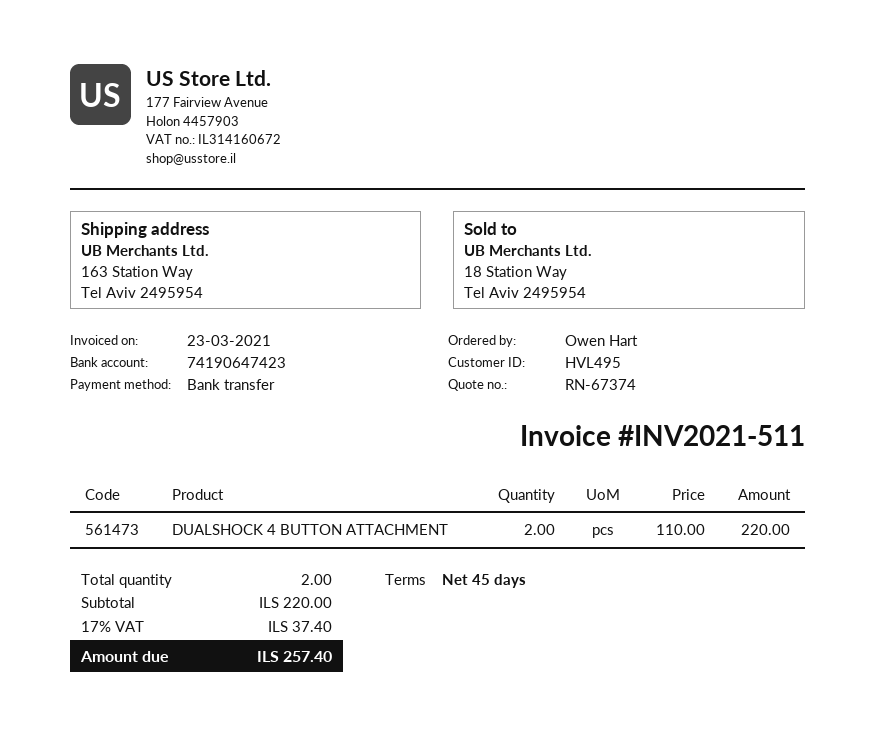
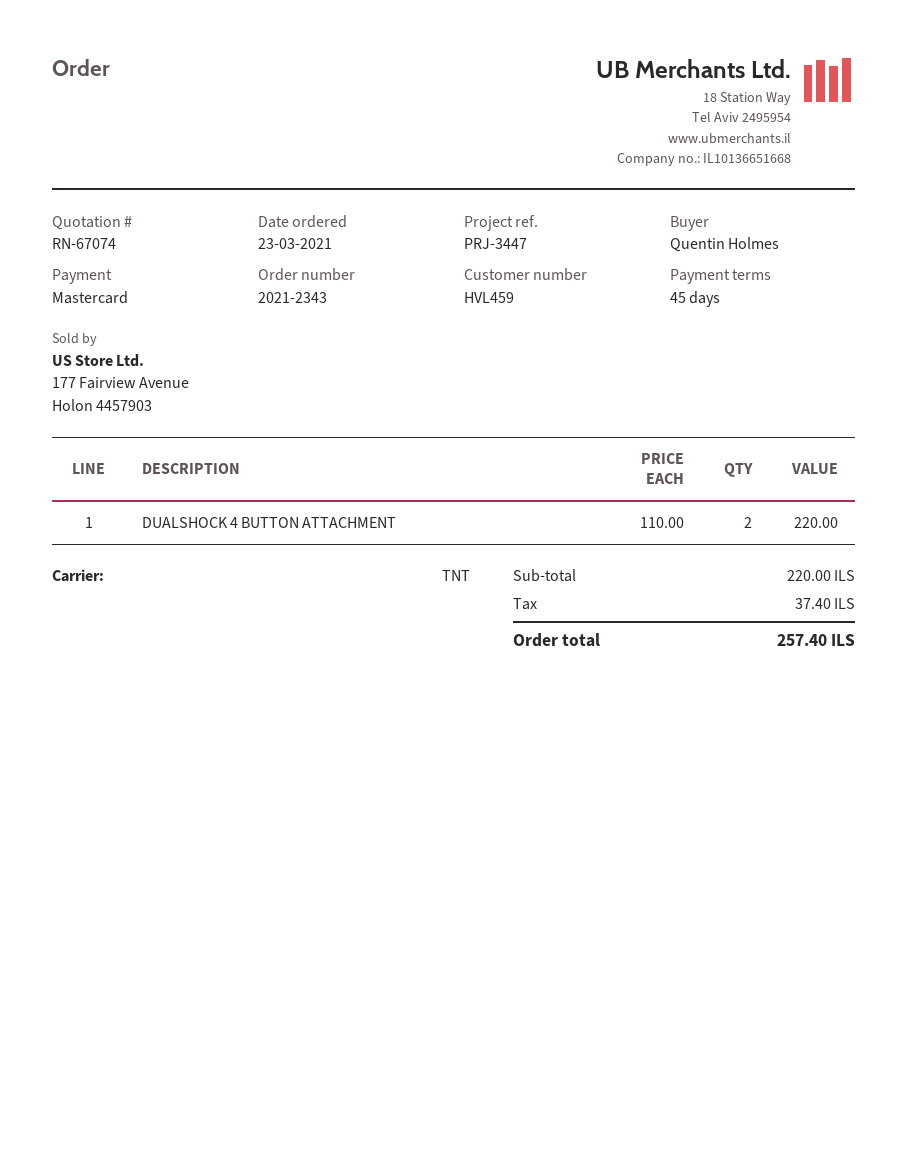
quote number: RN-67374 -> RN-67074
customer number: HVL495 -> HVL459
ordered by: Owen Hart -> Quentin Holmes
payment method: bank transfer -> Mastercard

